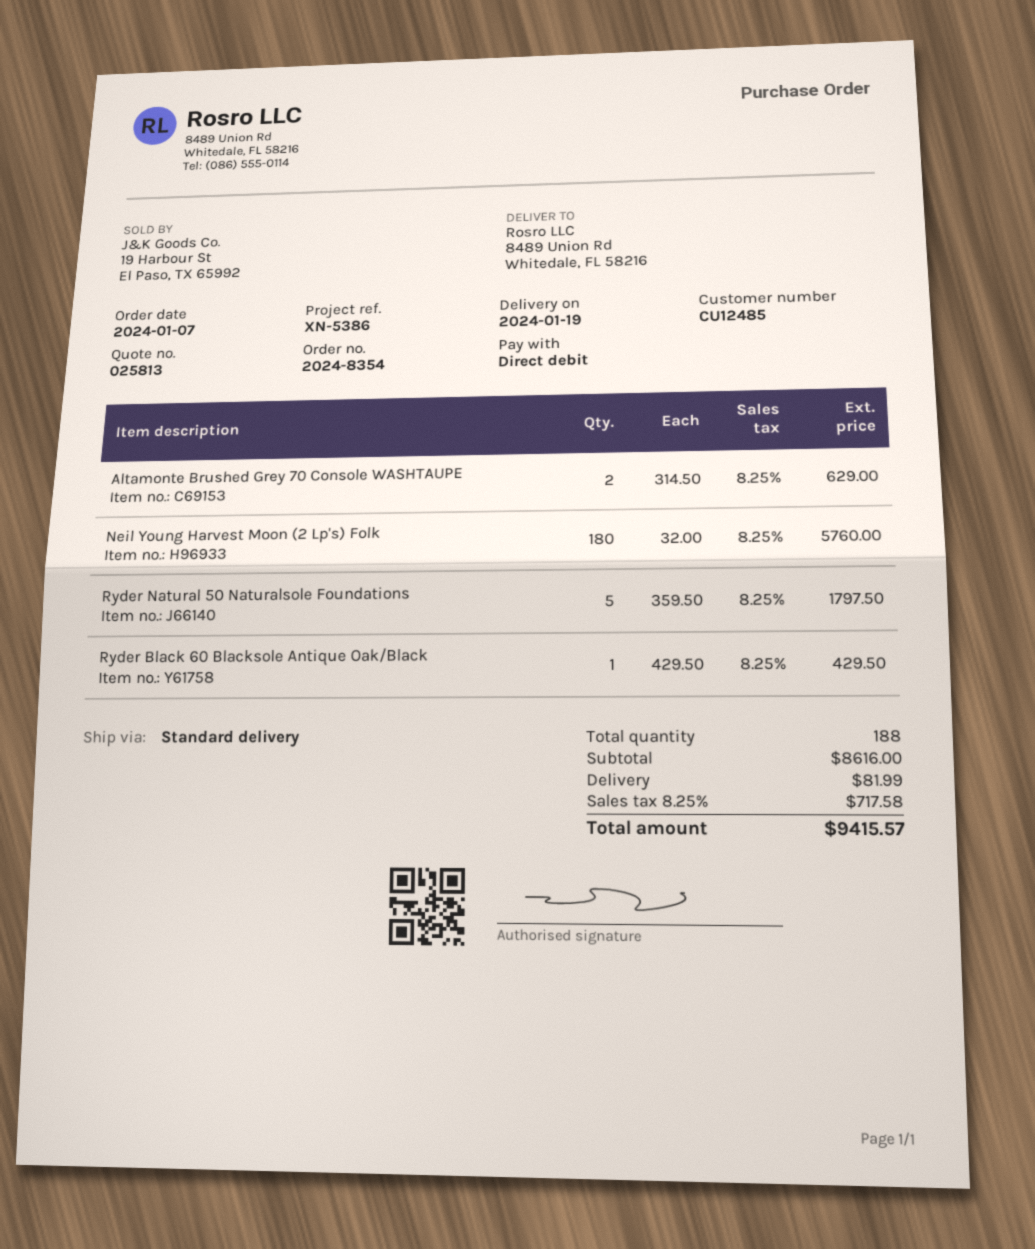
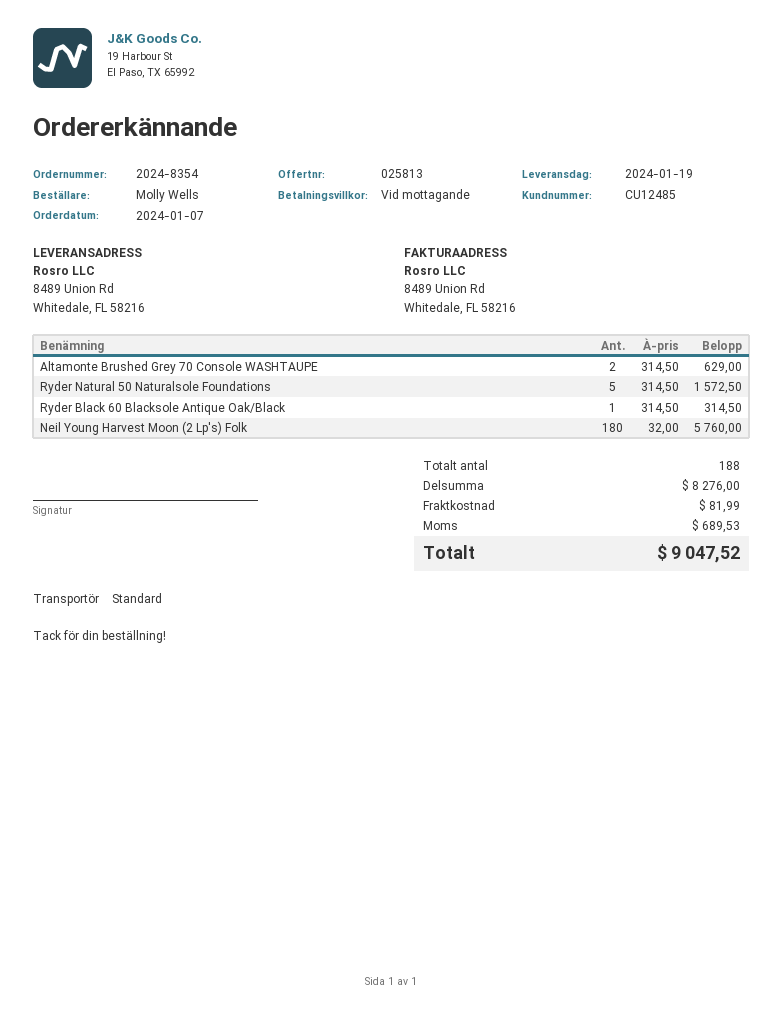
Ryder Natural 50 Naturalsole Foundations: 5 x 359.50 = 1797.50 -> 5 x 314.50 = 1572.50
Ryder Black 60 Blacksole Antique Oak/Black: 1 x 429.50 = 429.50 -> 1 x 314.50 = 314.50
subtotal: 8616.00 -> 8276.00
tax: 717.58 -> 689.53
total: 9415.57 -> 9047.52

